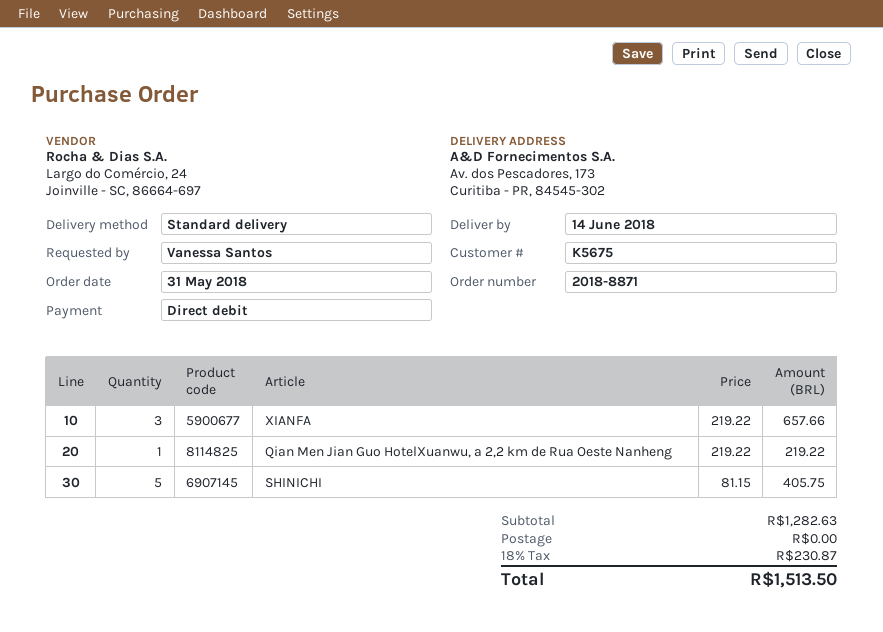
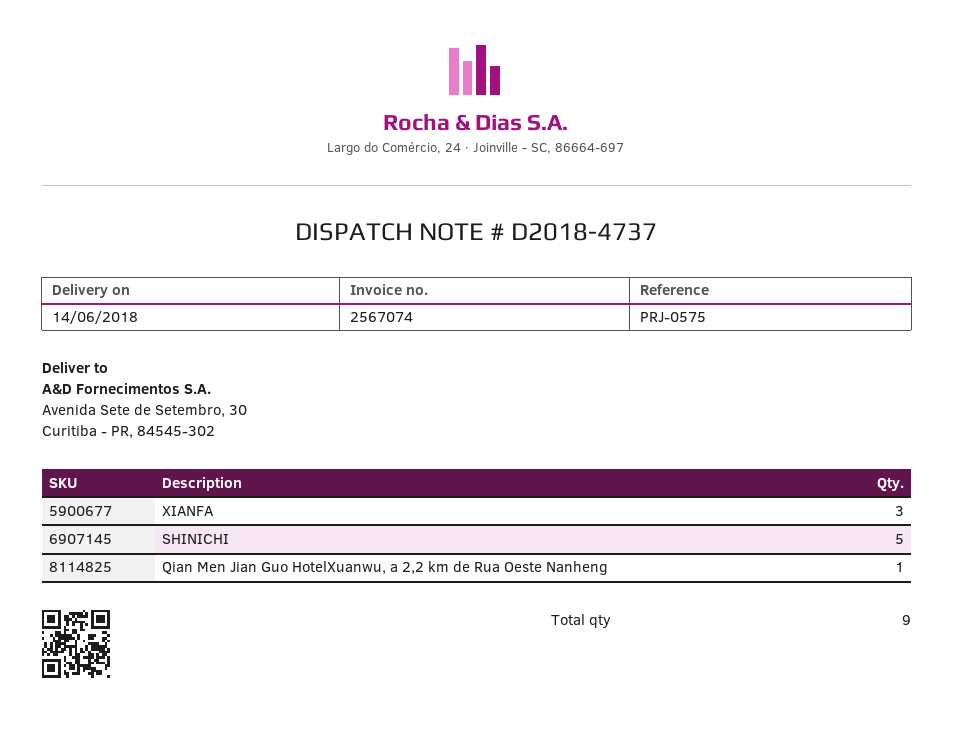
ship to: Av. dos Pescadores, 173, Curitiba - PR, 84545-302 -> Avenida Sete de Setembro, 30, Curitiba - PR, 84545-302

